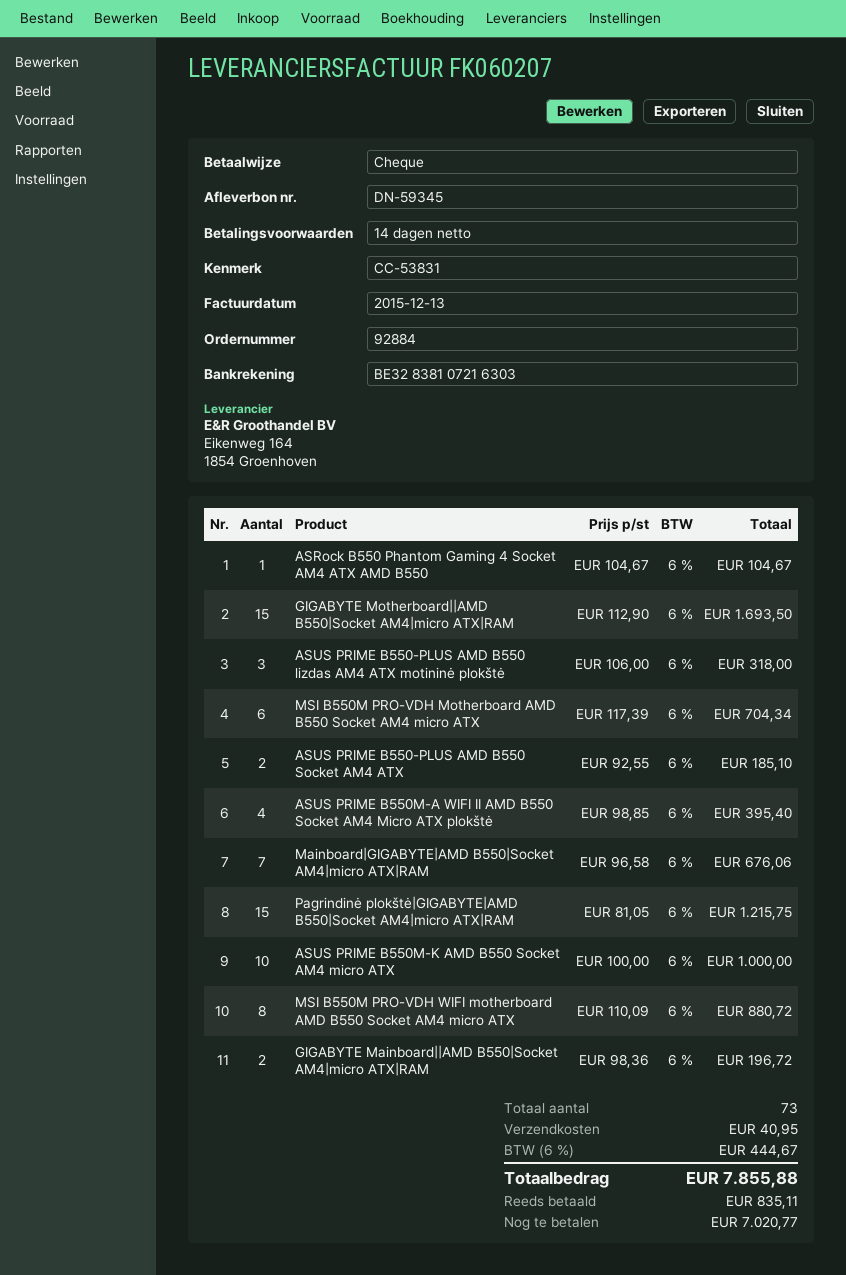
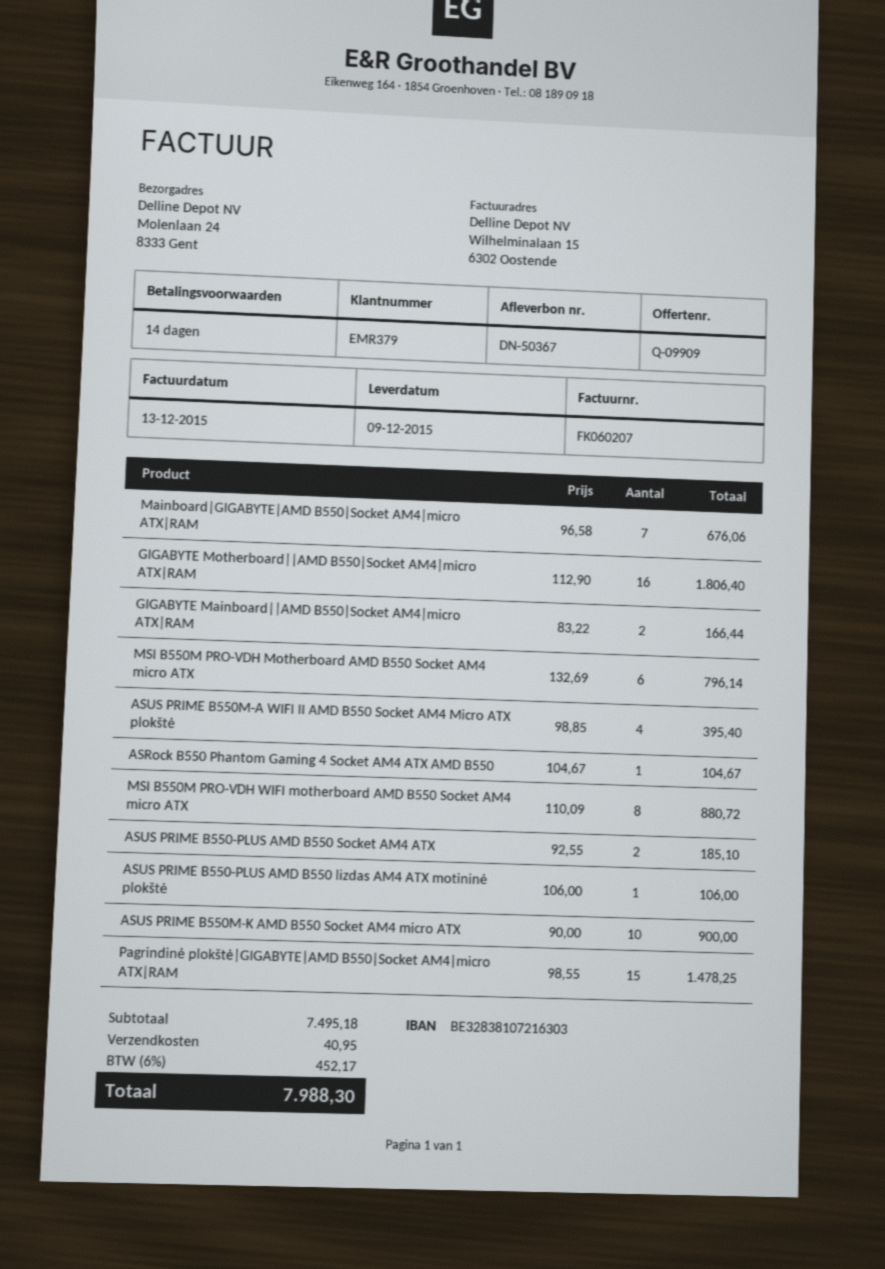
delivery note number: DN-59345 -> DN-50367
GIGABYTE Motherboard||AMD B550|Socket AM4|micro ATX|RAM: 15 x 112.90 = 1693.50 -> 16 x 112.90 = 1806.40
ASUS PRIME B550-PLUS AMD B550 lizdas AM4 ATX motininė plokštė: 3 x 106.00 = 318.00 -> 1 x 106.00 = 106.00
MSI B550M PRO-VDH Motherboard AMD B550 Socket AM4 micro ATX: 6 x 117.39 = 704.34 -> 6 x 132.69 = 796.14
Pagrindinė plokštė|GIGABYTE|AMD B550|Socket AM4|micro ATX|RAM: 15 x 81.05 = 1215.75 -> 15 x 98.55 = 1478.25
ASUS PRIME B550M-K AMD B550 Socket AM4 micro ATX: 10 x 100.00 = 1000.00 -> 10 x 90.00 = 900.00
GIGABYTE Mainboard||AMD B550|Socket AM4|micro ATX|RAM: 2 x 98.36 = 196.72 -> 2 x 83.22 = 166.44
tax: 6% = 444.67 -> 6% = 452.17
total: 7855.88 -> 7988.30

